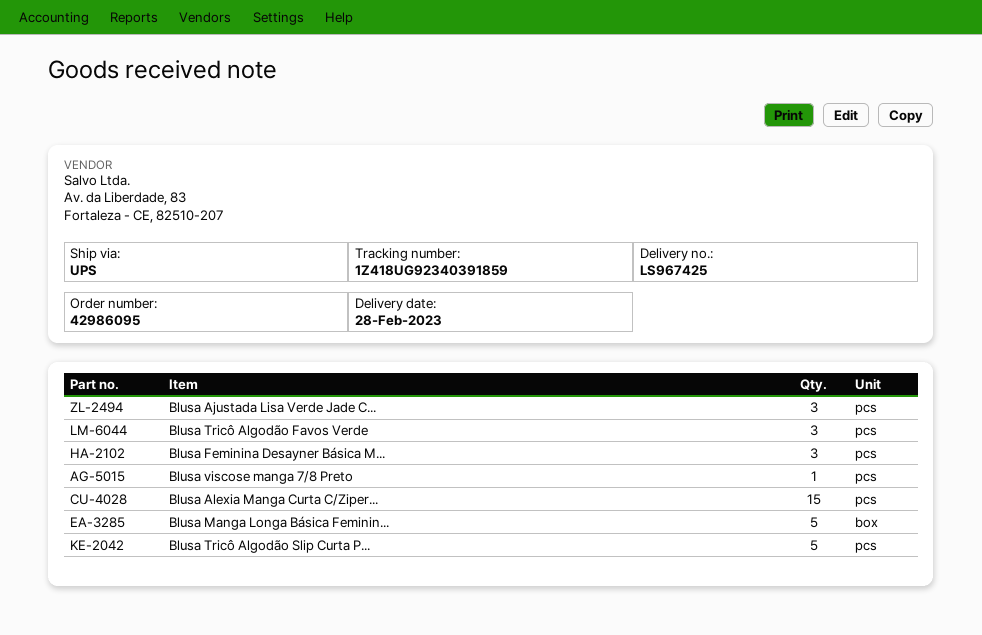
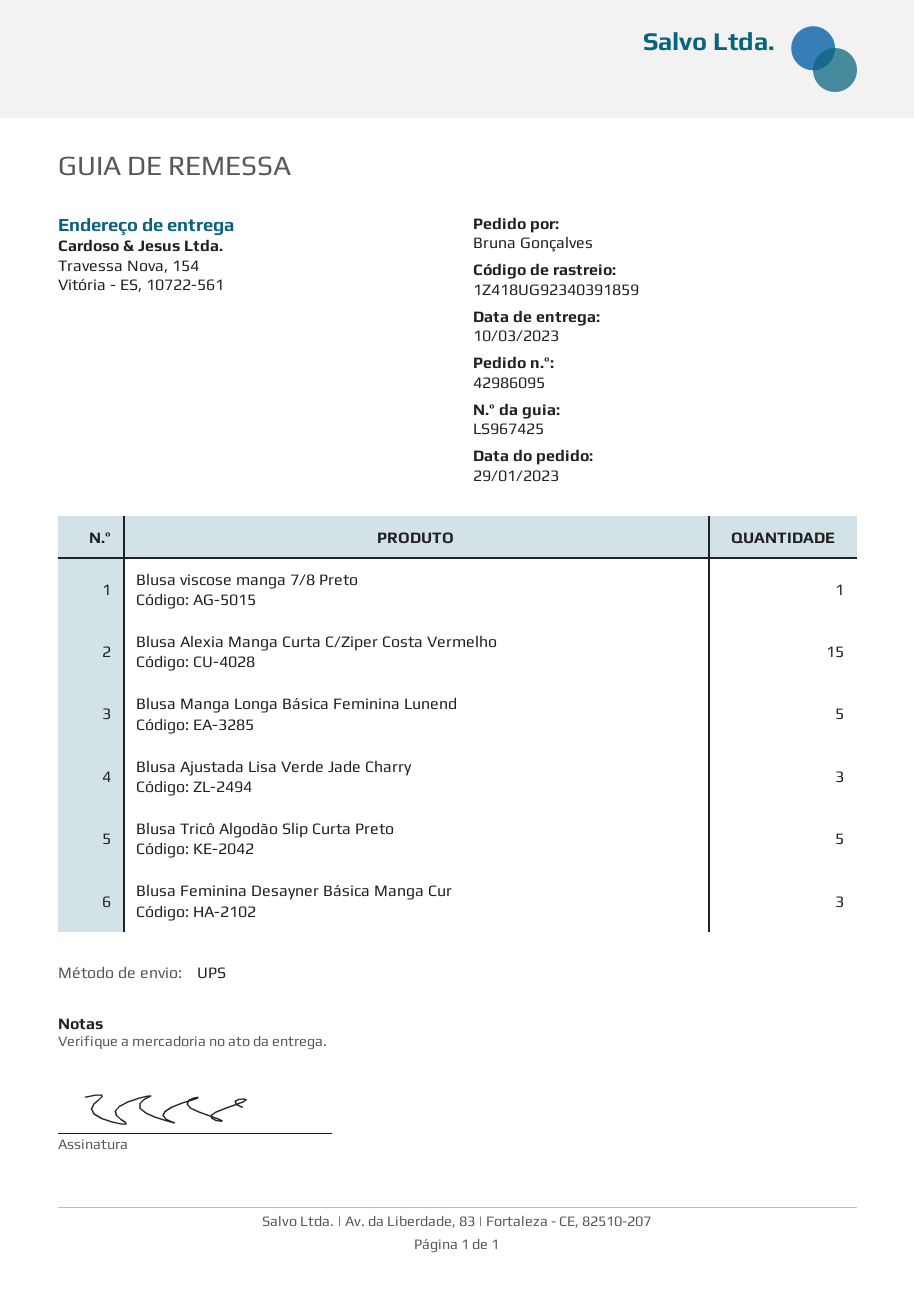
delivery date: 2023-02-28 -> 2023-03-10
Blusa Tricô Algodão Favos Verde: 3 -> none

